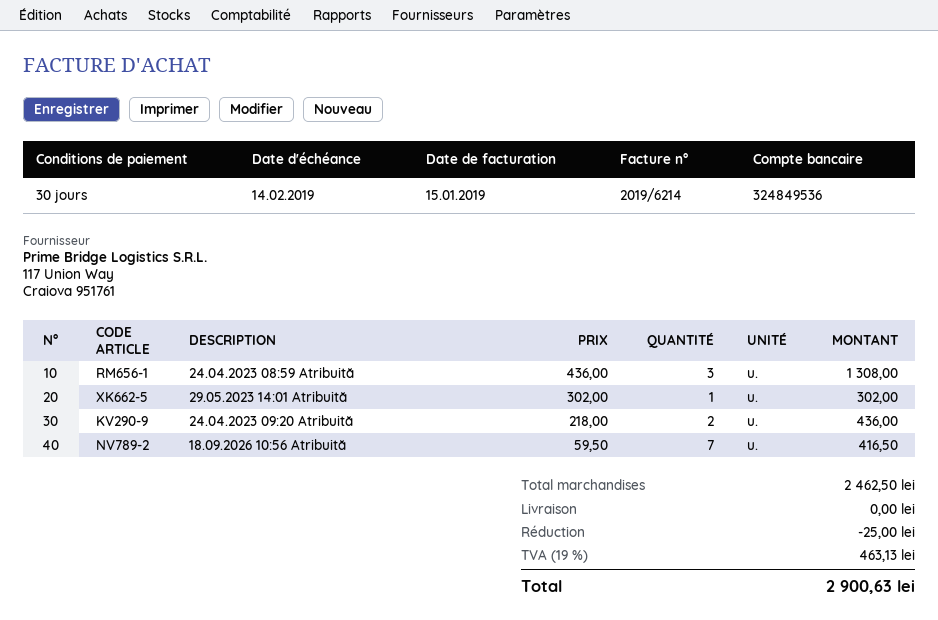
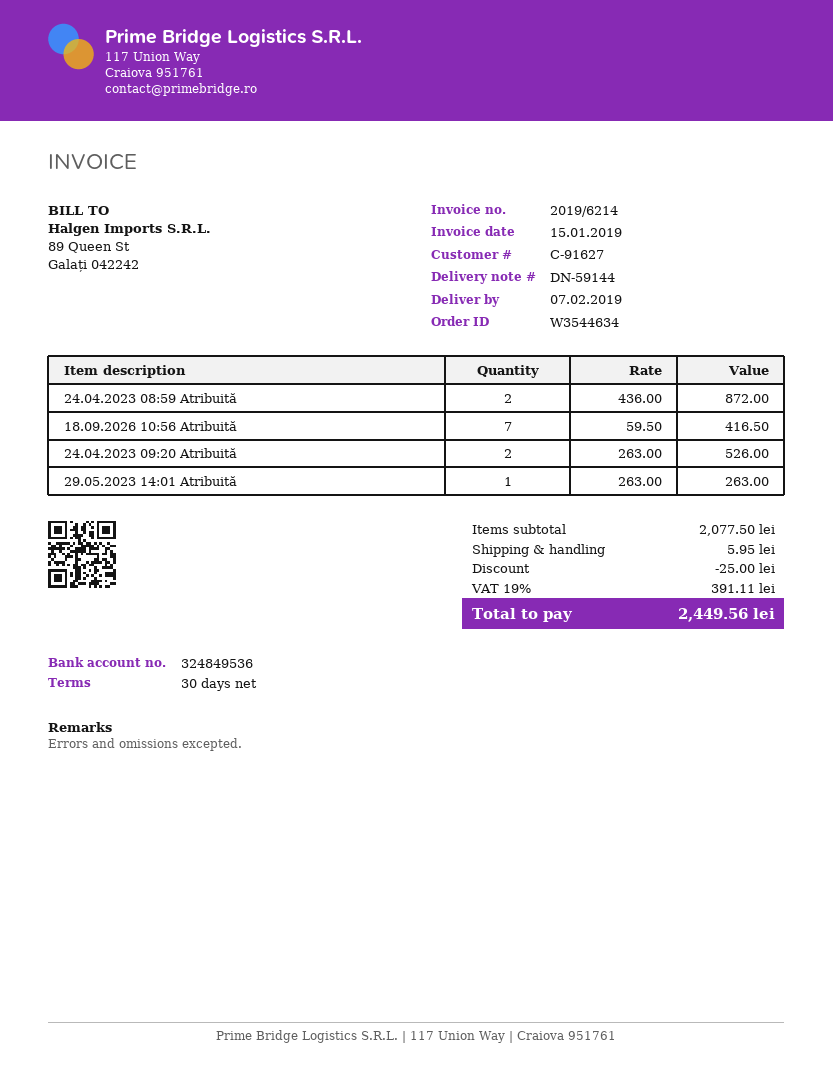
24.04.2023 08:59 Atribuită: 3 x 436.00 = 1308.00 -> 2 x 436.00 = 872.00
29.05.2023 14:01 Atribuită: 1 x 302.00 = 302.00 -> 1 x 263.00 = 263.00
24.04.2023 09:20 Atribuită: 2 x 218.00 = 436.00 -> 2 x 263.00 = 526.00
subtotal: 2462.50 -> 2077.50
shipping: 0.00 -> 5.95
tax: 19% = 463.13 -> 19% = 391.11
total: 2900.63 -> 2449.56

